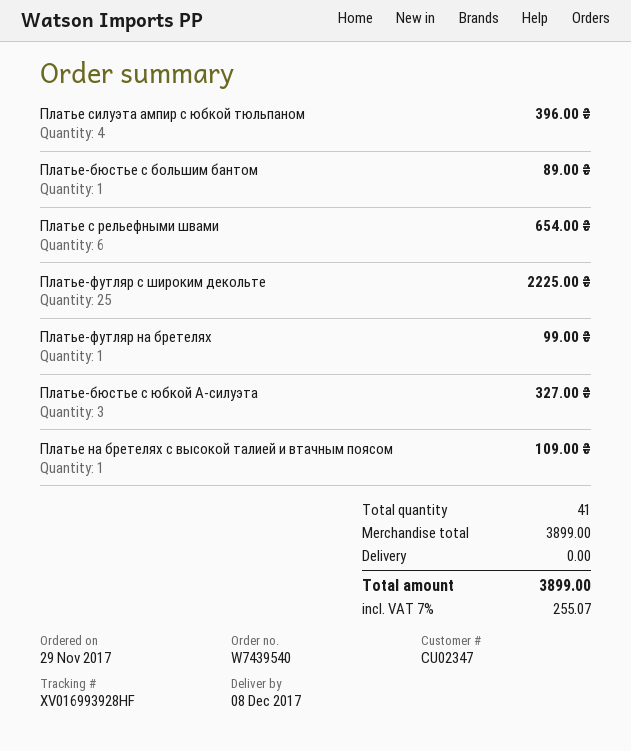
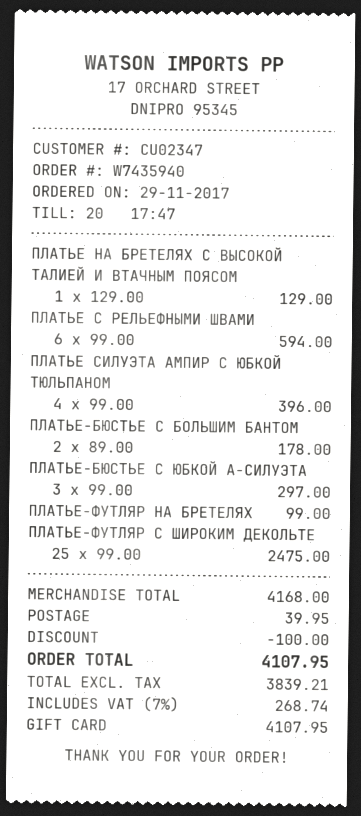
order number: W7439540 -> W7435940
Платье-бюстье с большим бантом: 1 for 89.00 -> 2 for 178.00
Платье с рельефными швами: 6 for 654.00 -> 6 for 594.00
Платье-футляр с широким декольте: 25 for 2225.00 -> 25 for 2475.00
Платье-бюстье с юбкой А-силуэта: 3 for 327.00 -> 3 for 297.00
Платье на бретелях с высокой талией и втачным поясом: 1 for 109.00 -> 1 for 129.00
subtotal: 3899.00 -> 4168.00
discount: none -> 100.00
shipping: 0.00 -> 39.95
tax: 7% = 255.07 -> 7% = 268.74
total: 3899.00 -> 4107.95

